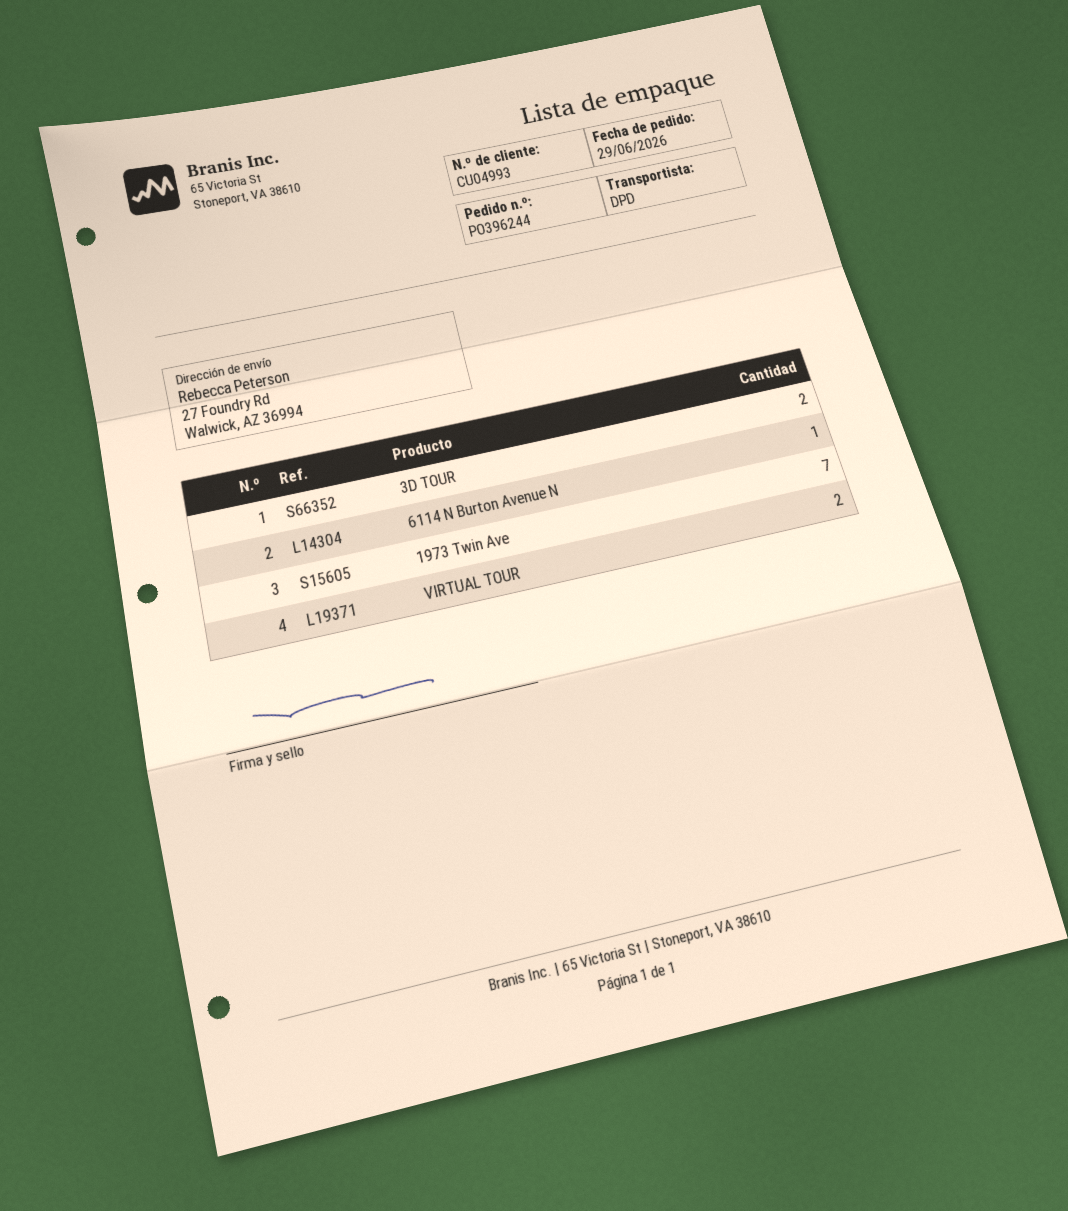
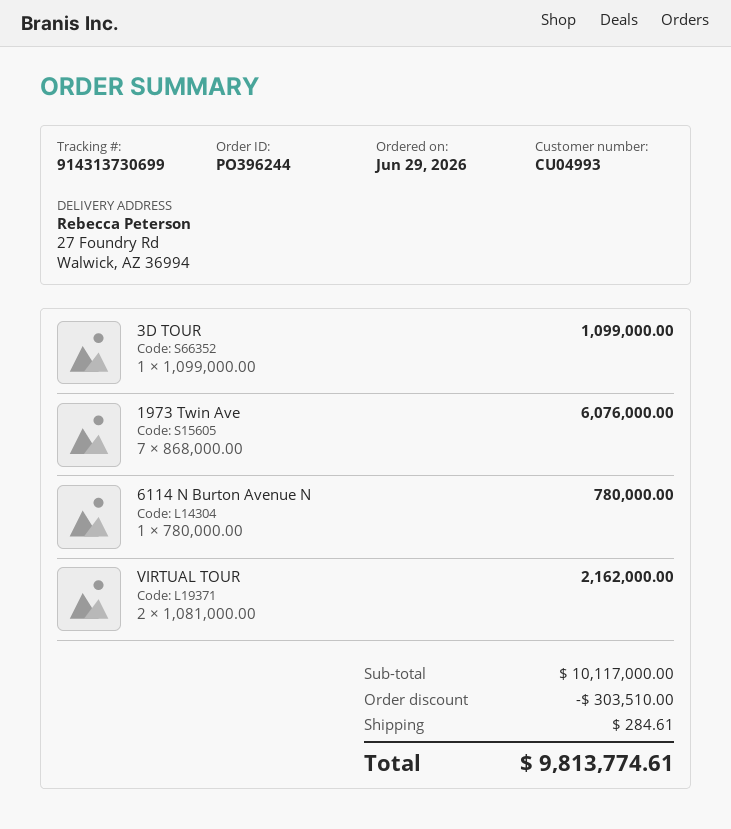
3D TOUR: 2 -> 1

